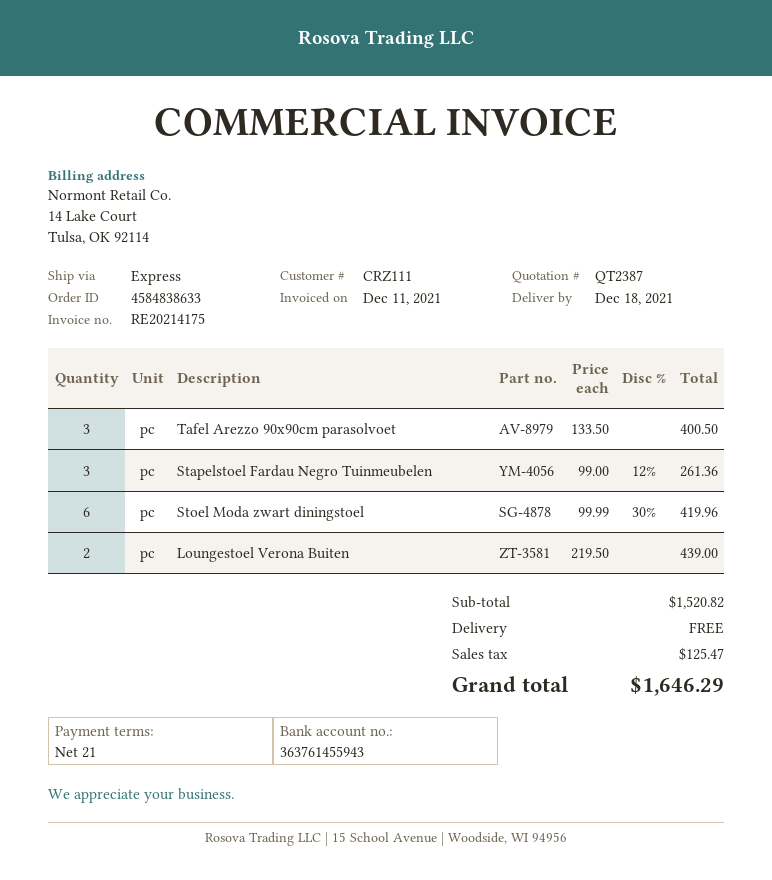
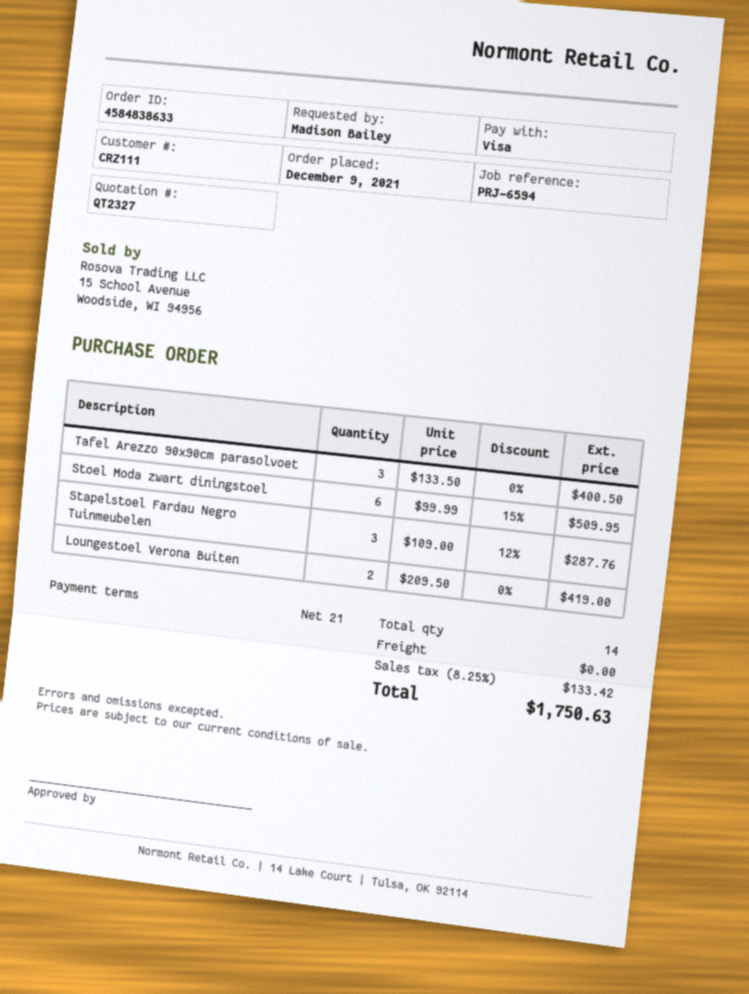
quote number: QT2387 -> QT2327
Stapelstoel Fardau Negro Tuinmeubelen: 3 x 99.00 - 12% = 261.36 -> 3 x 109.00 - 12% = 287.76
Stoel Moda zwart diningstoel: 6 x 99.99 - 30% = 419.96 -> 6 x 99.99 - 15% = 509.95
Loungestoel Verona Buiten: 2 x 219.50 = 439.00 -> 2 x 209.50 = 419.00
tax: 125.47 -> 133.42
total: 1646.29 -> 1750.63

